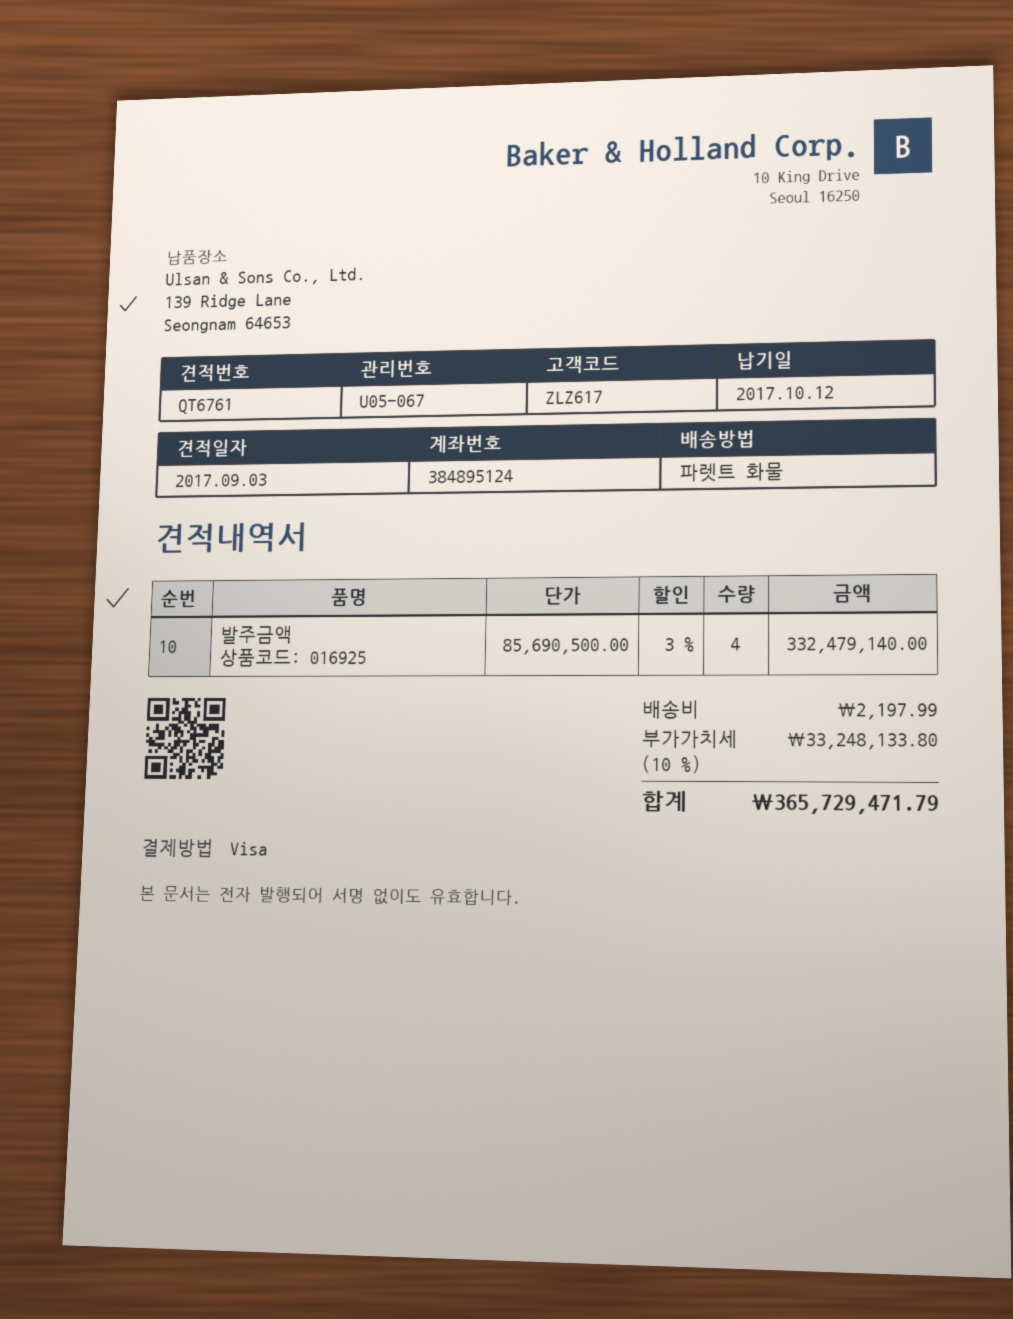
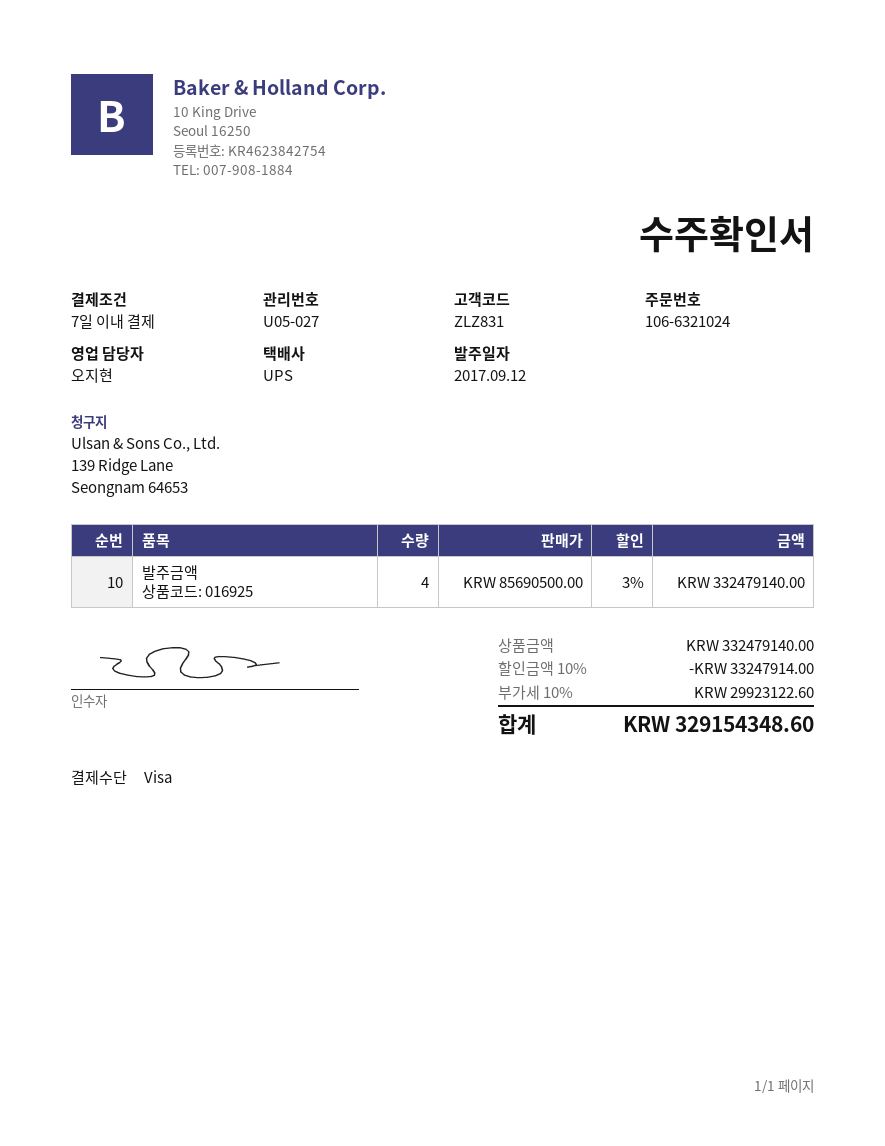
customer number: ZLZ617 -> ZLZ831
reference: U05-067 -> U05-027
shipping method: pallet freight -> UPS
discount: none -> 10% = 33247914.00
shipping: 2197.99 -> none
tax: 10% = 33248133.80 -> 10% = 29923122.60
total: 365729471.79 -> 329154348.60

